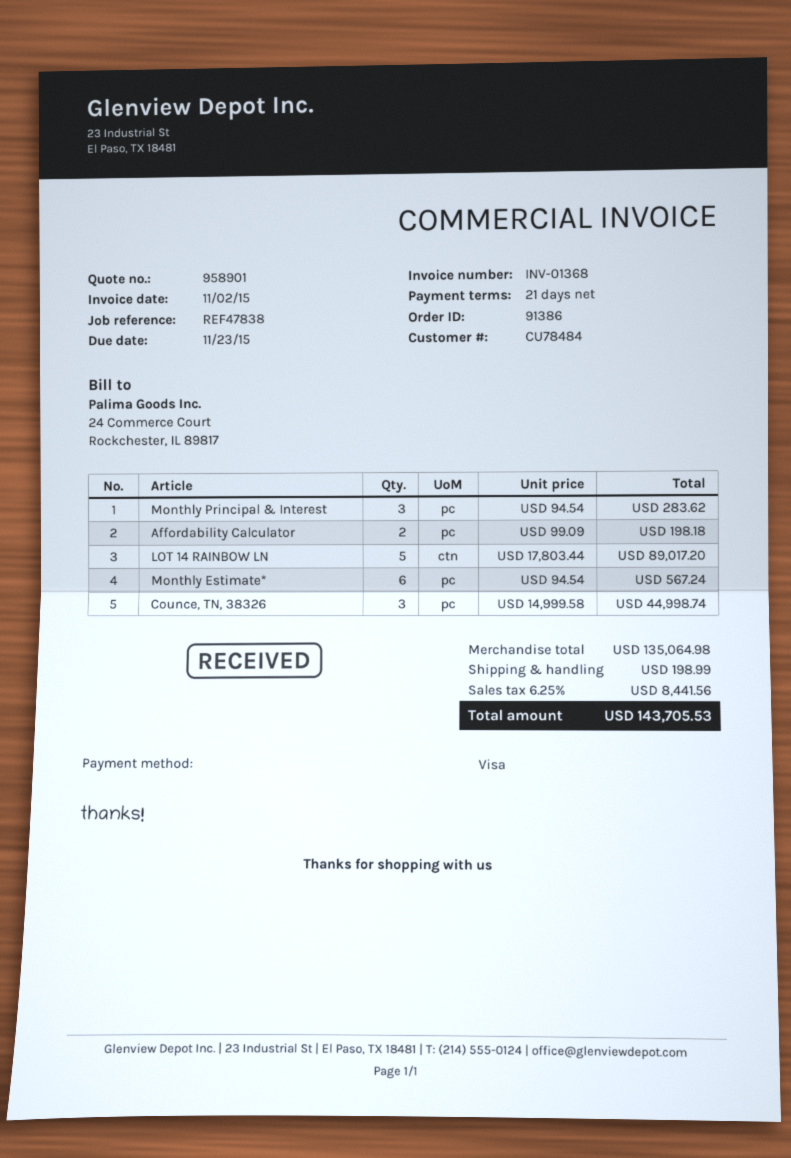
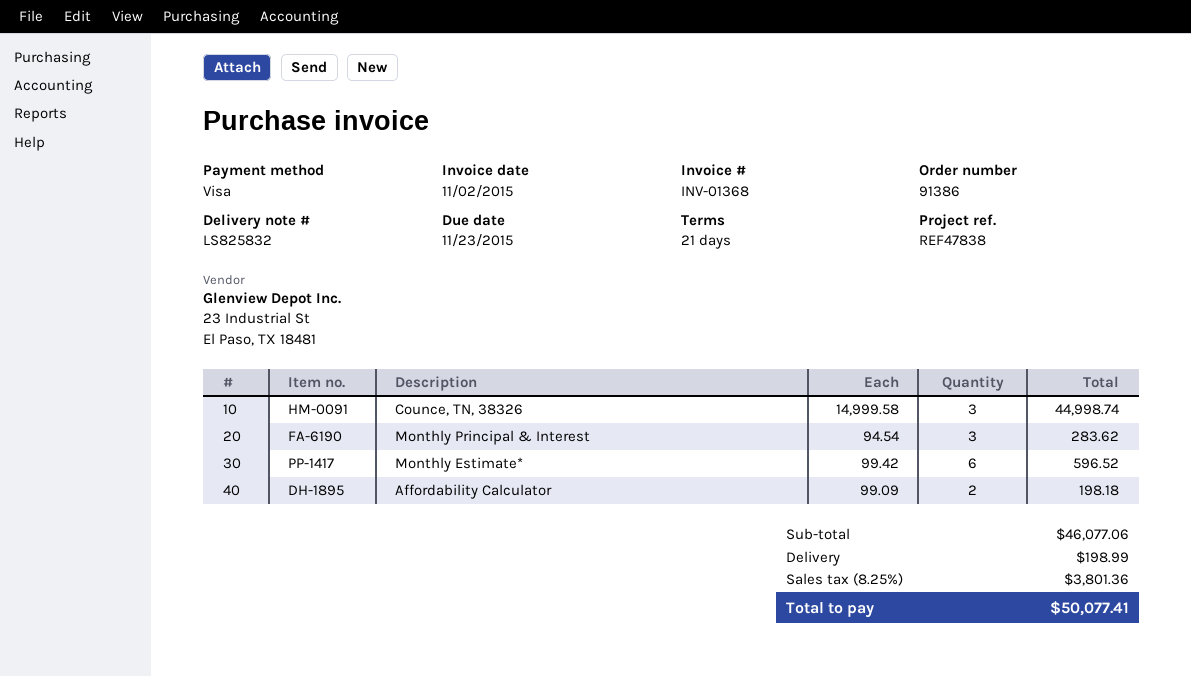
LOT 14 RAINBOW LN: 5 x 17803.44 = 89017.20 -> none
Monthly Estimate*: 6 x 94.54 = 567.24 -> 6 x 99.42 = 596.52
subtotal: 135064.98 -> 46077.06
tax: 6.25% = 8441.56 -> 8.25% = 3801.36
total: 143705.53 -> 50077.41

